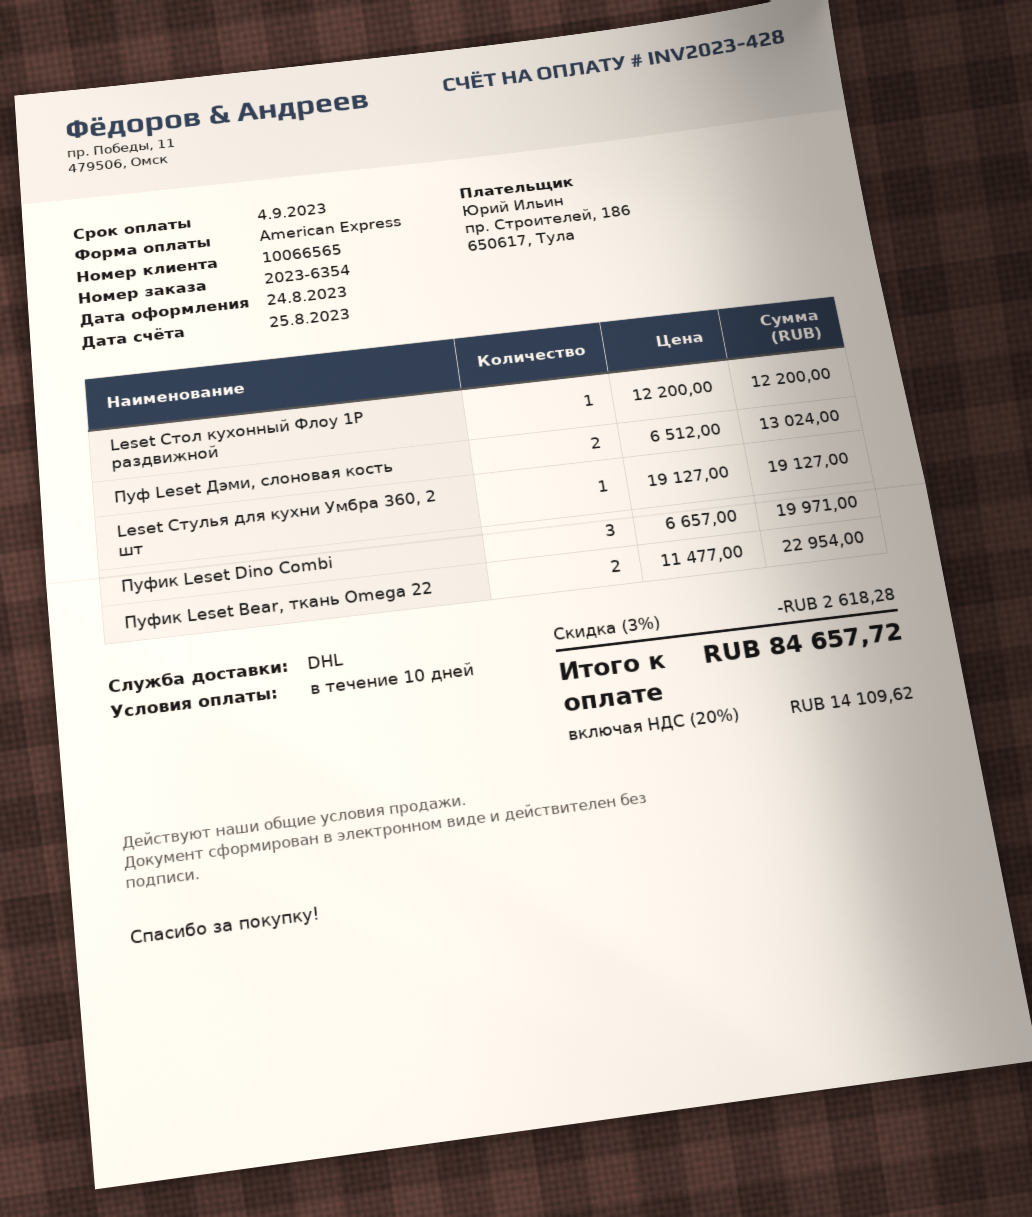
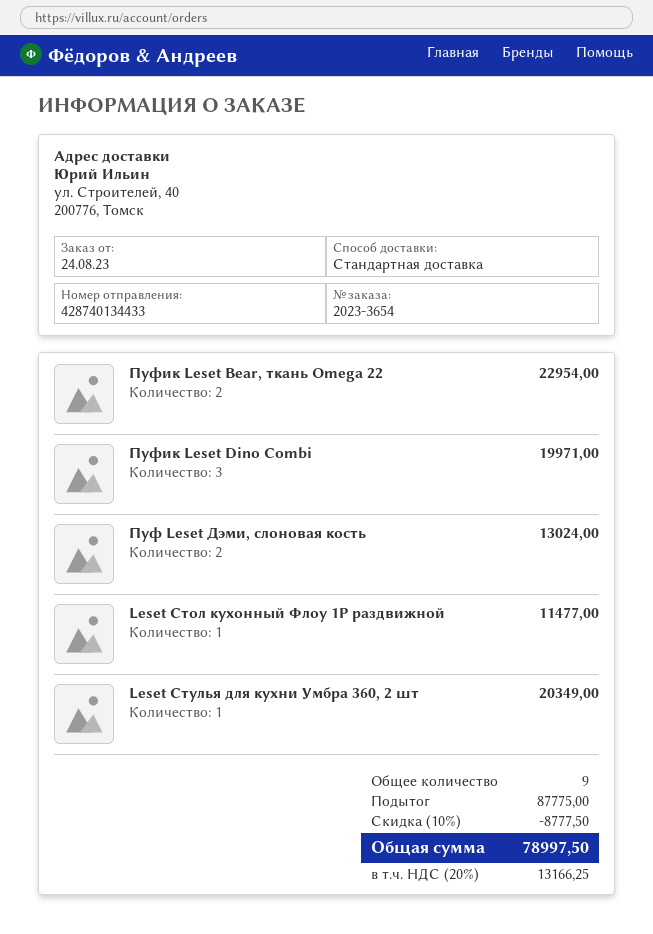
order number: 2023-6354 -> 2023-3654
shipping method: DHL -> standard
Leset Стол кухонный Флоу 1Р раздвижной: 1 for 12200.00 -> 1 for 11477.00
Leset Стулья для кухни Умбра 360, 2 шт: 1 for 19127.00 -> 1 for 20349.00
discount: 3% = 2618.28 -> 10% = 8777.50
tax: 20% = 14109.62 -> 20% = 13166.25
total: 84657.72 -> 78997.50

